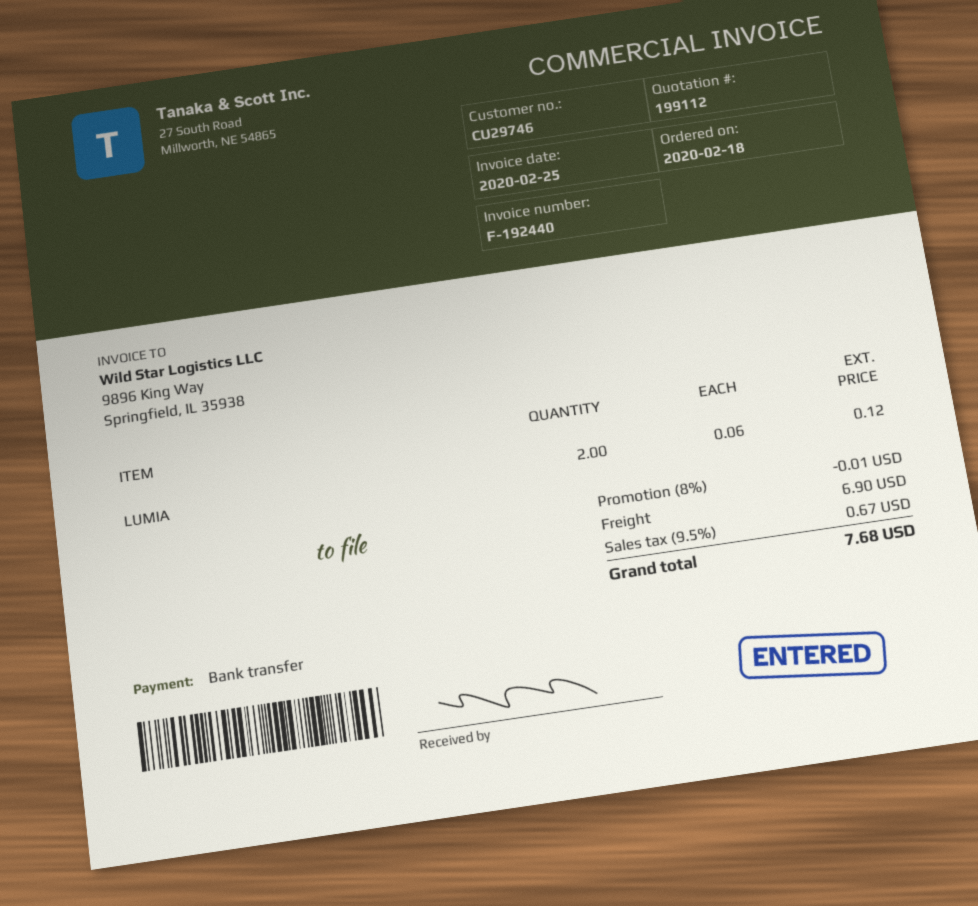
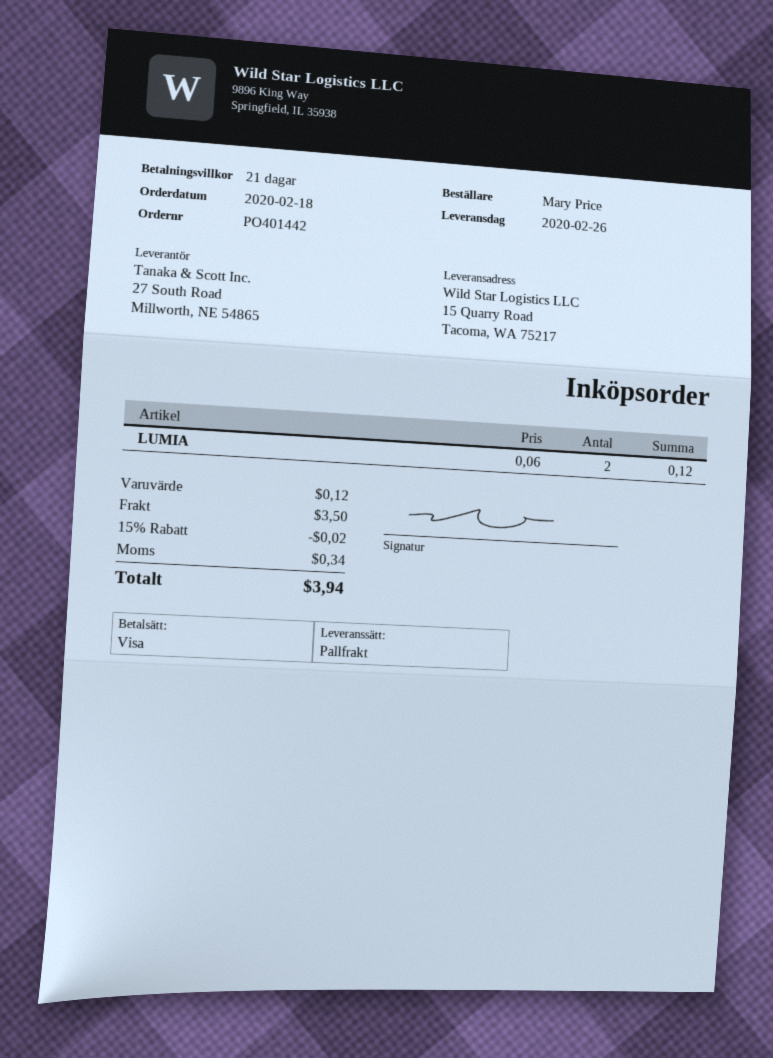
payment method: bank transfer -> Visa
discount: 8% = 0.01 -> 15% = 0.02
shipping: 6.90 -> 3.50
tax: 0.67 -> 0.34
total: 7.68 -> 3.94

